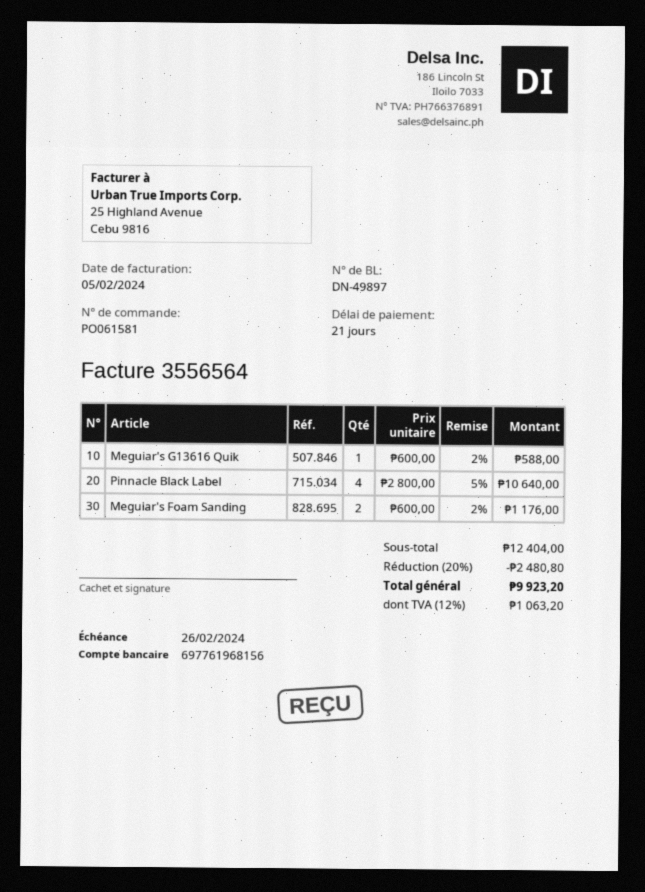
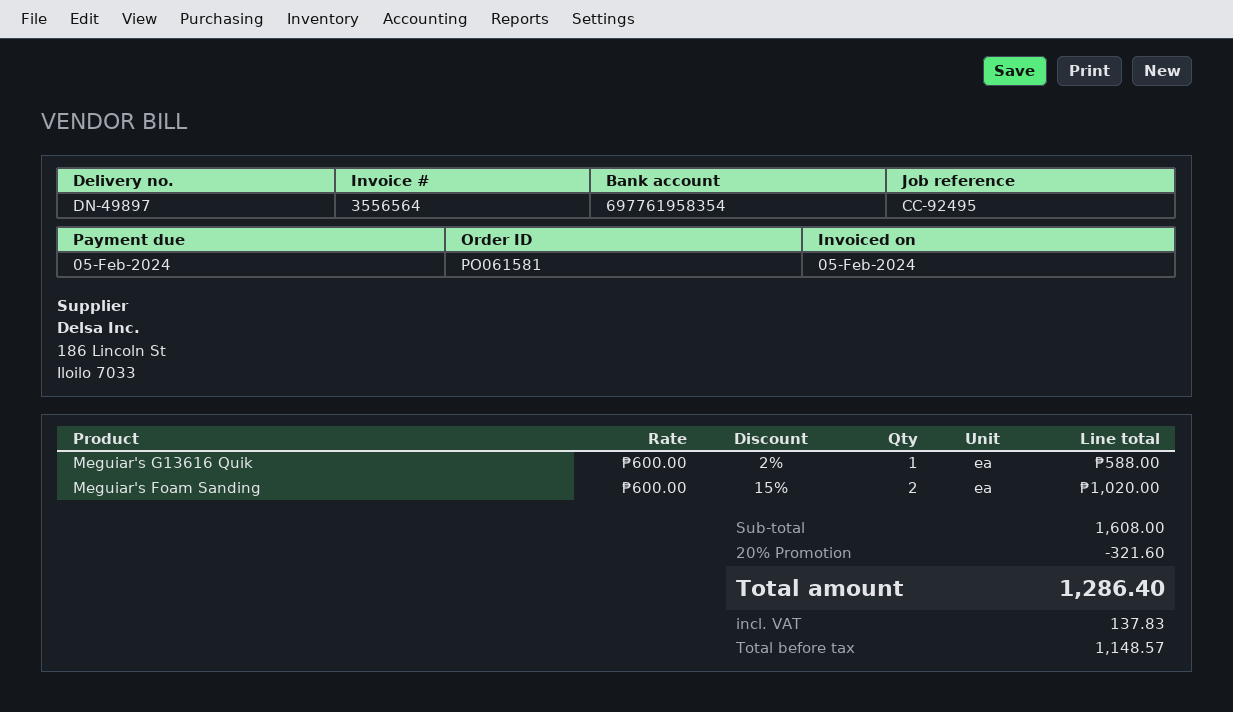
due date: 2024-02-26 -> 2024-02-05
bank account: 697761968156 -> 697761958354
Pinnacle Black Label: 4 x 2800.00 - 5% = 10640.00 -> none
Meguiar's Foam Sanding: 2 x 600.00 - 2% = 1176.00 -> 2 x 600.00 - 15% = 1020.00
subtotal: 12404.00 -> 1608.00
discount: 20% = 2480.80 -> 20% = 321.60
tax: 1063.20 -> 137.83
total: 9923.20 -> 1286.40

